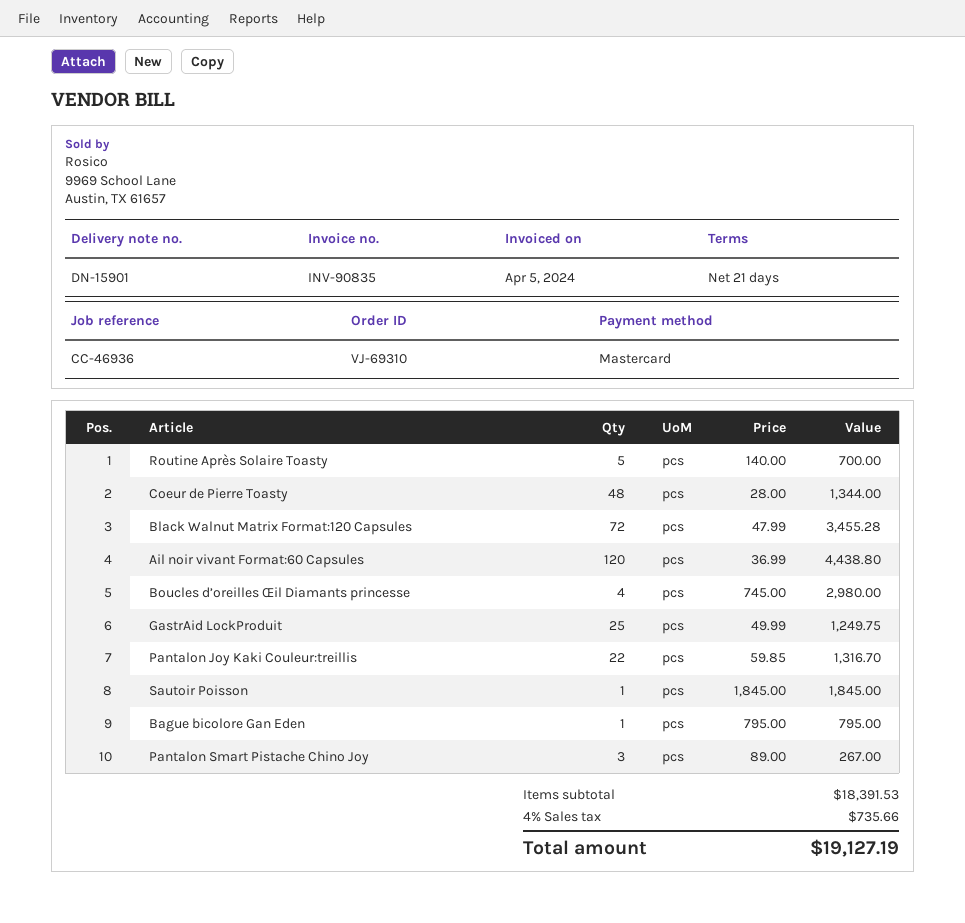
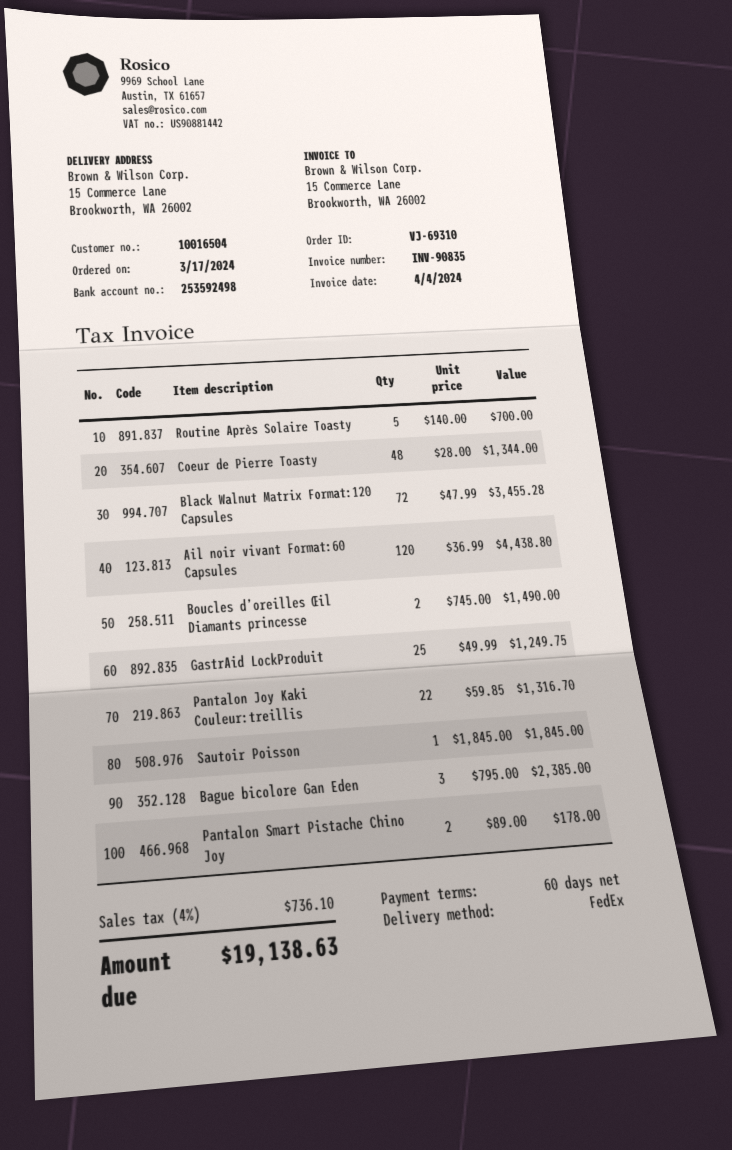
invoice date: 2024-04-05 -> 2024-04-04
payment terms: 21 days -> 60 days
Boucles d’oreilles Œil Diamants princesse: 4 x 745.00 = 2980.00 -> 2 x 745.00 = 1490.00
Bague bicolore Gan Eden: 1 x 795.00 = 795.00 -> 3 x 795.00 = 2385.00
Pantalon Smart Pistache Chino Joy: 3 x 89.00 = 267.00 -> 2 x 89.00 = 178.00
tax: 4% = 735.66 -> 4% = 736.10
total: 19127.19 -> 19138.63

